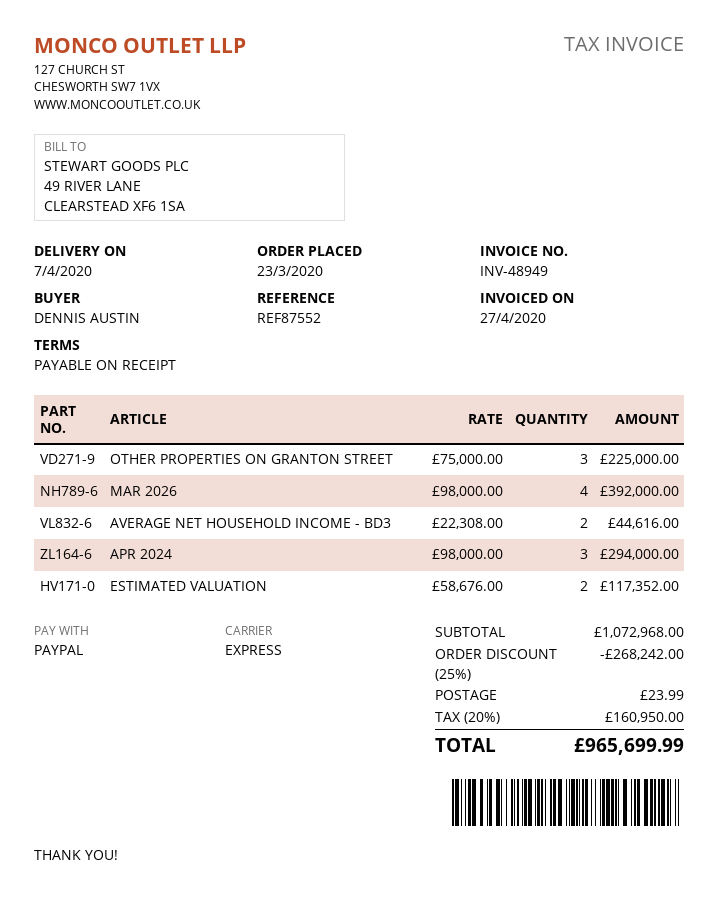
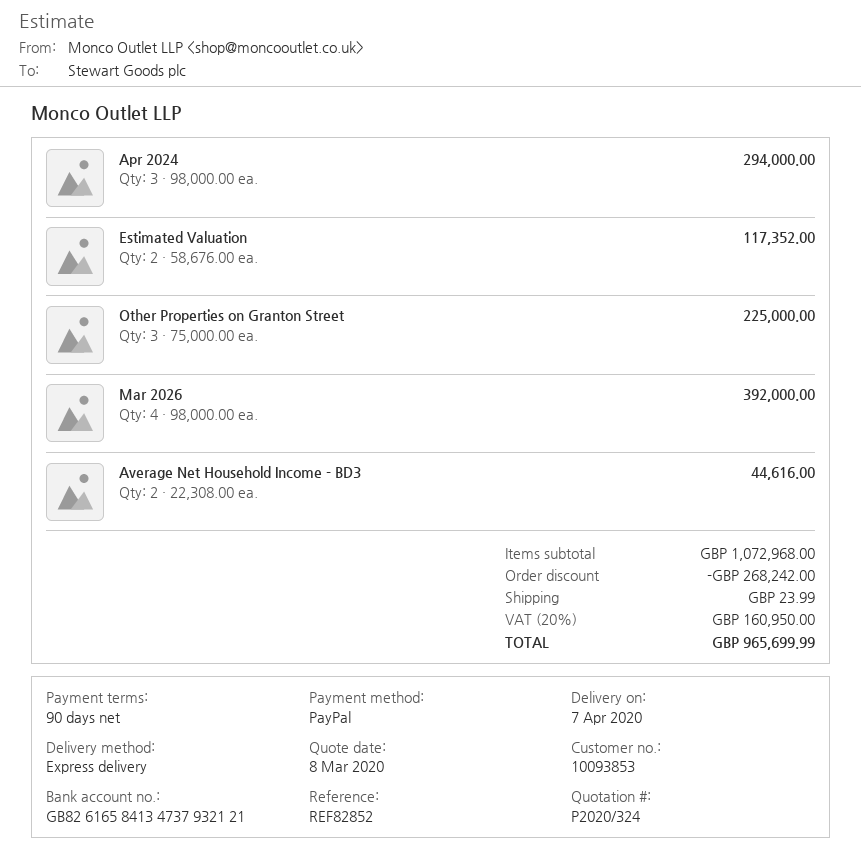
payment terms: on receipt -> 90 days
reference: REF87552 -> REF82852

